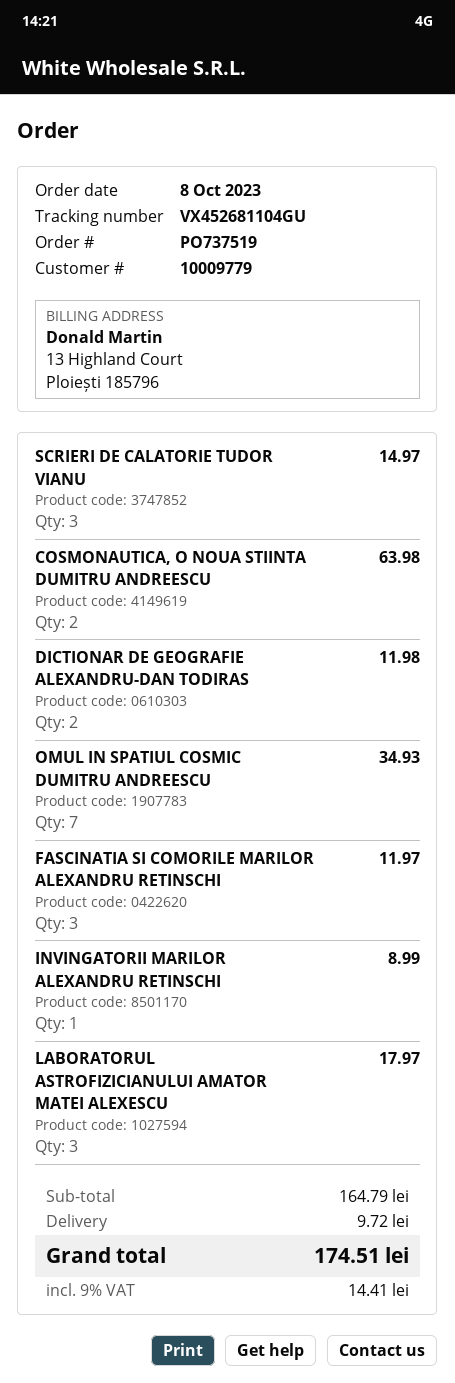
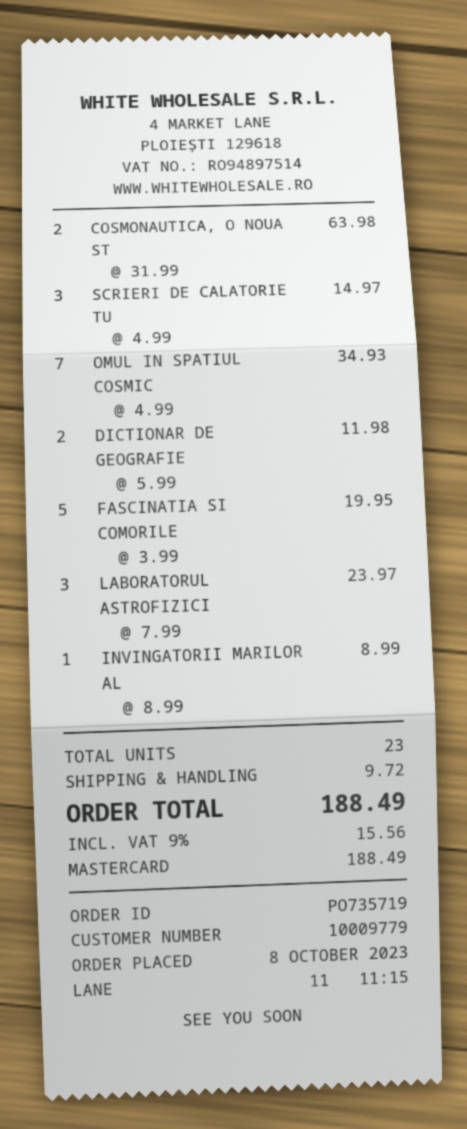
order number: PO737519 -> PO735719
FASCINATIA SI COMORILE MARILOR ALEXANDRU RETINSCHI: 3 for 11.97 -> 5 for 19.95
LABORATORUL ASTROFIZICIANULUI AMATOR MATEI ALEXESCU: 3 for 17.97 -> 3 for 23.97
tax: 9% = 14.41 -> 9% = 15.56
total: 174.51 -> 188.49

